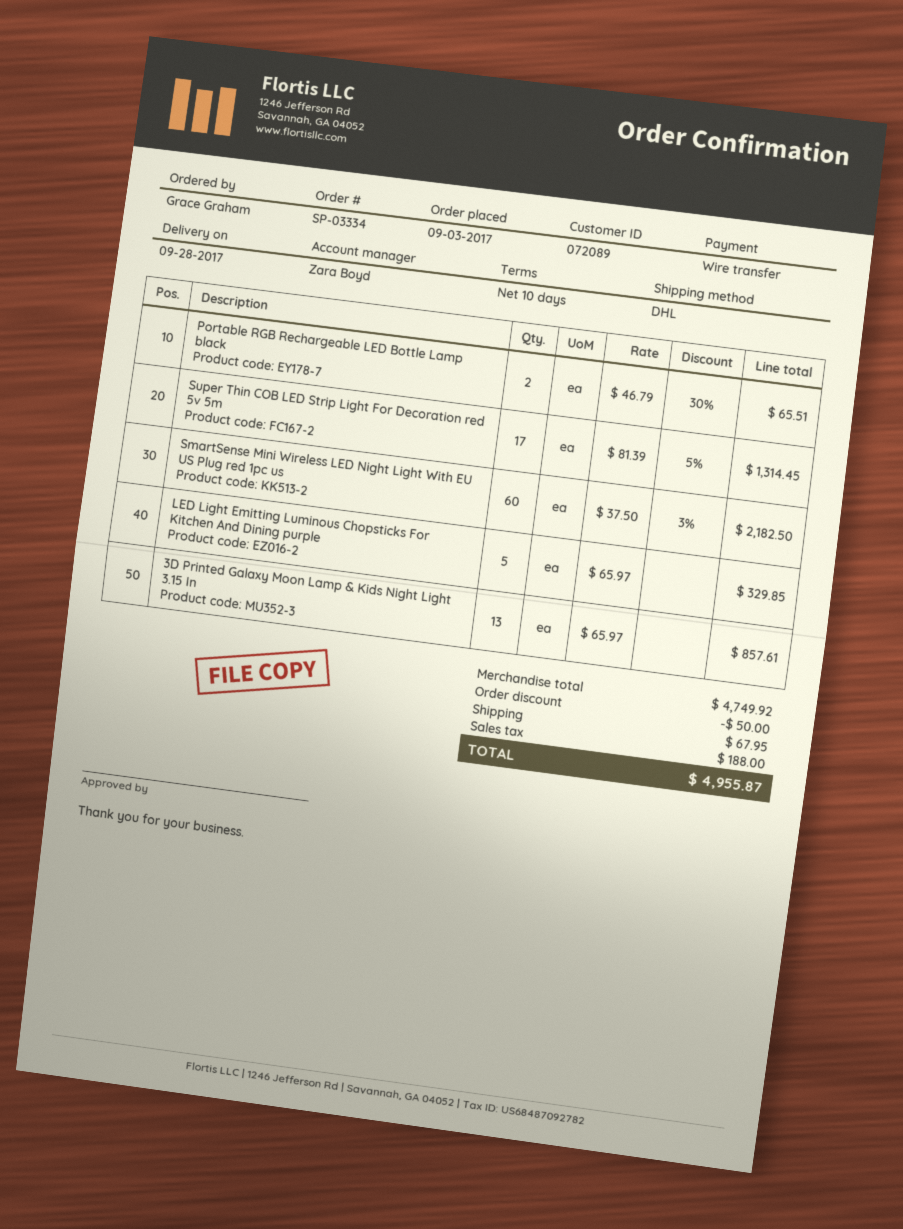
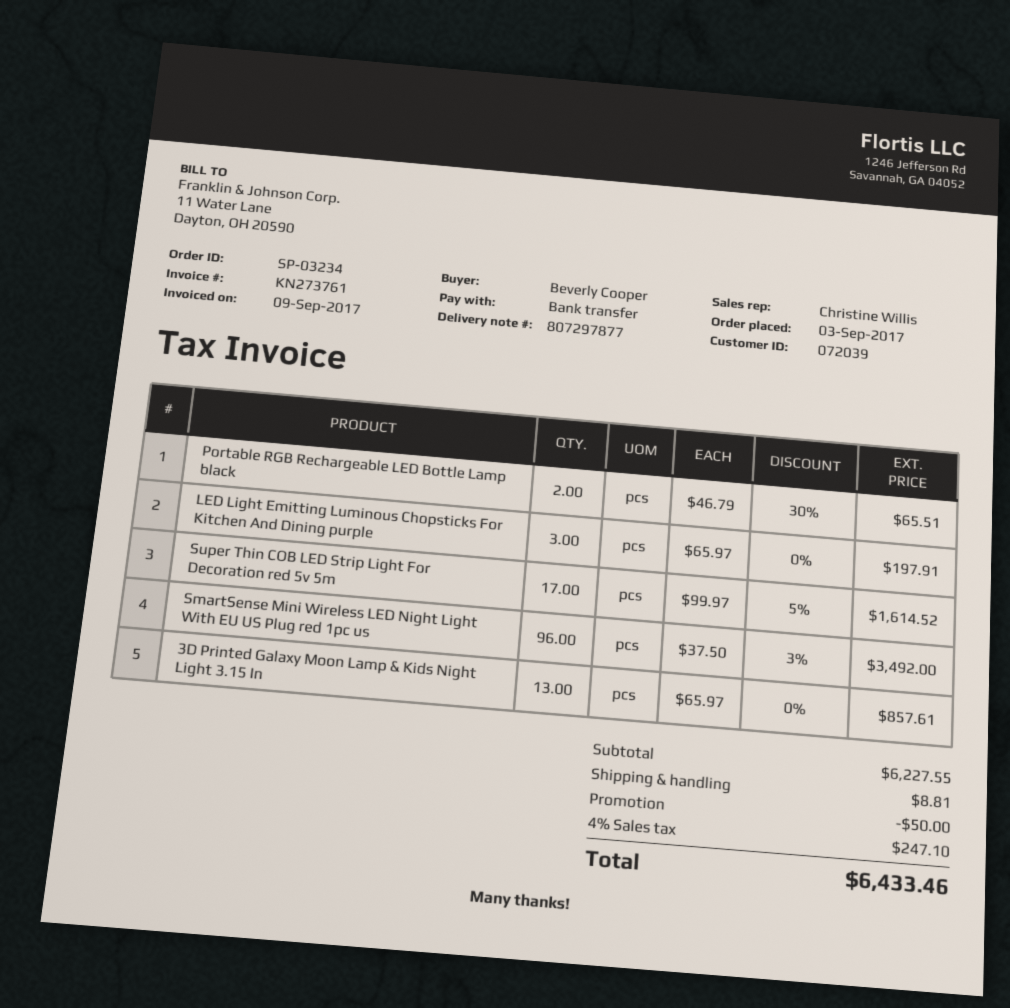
order number: SP-03334 -> SP-03234
customer number: 072089 -> 072039
ordered by: Grace Graham -> Beverly Cooper
sales rep: Zara Boyd -> Christine Willis
Super Thin COB LED Strip Light For Decoration red 5v 5m: 17 x 81.39 - 5% = 1314.45 -> 17 x 99.97 - 5% = 1614.52
SmartSense Mini Wireless LED Night Light With EU US Plug red 1pc us: 60 x 37.50 - 3% = 2182.50 -> 96 x 37.50 - 3% = 3492.00
LED Light Emitting Luminous Chopsticks For Kitchen And Dining purple: 5 x 65.97 = 329.85 -> 3 x 65.97 = 197.91
subtotal: 4749.92 -> 6227.55
shipping: 67.95 -> 8.81
tax: 188.00 -> 247.10
total: 4955.87 -> 6433.46

